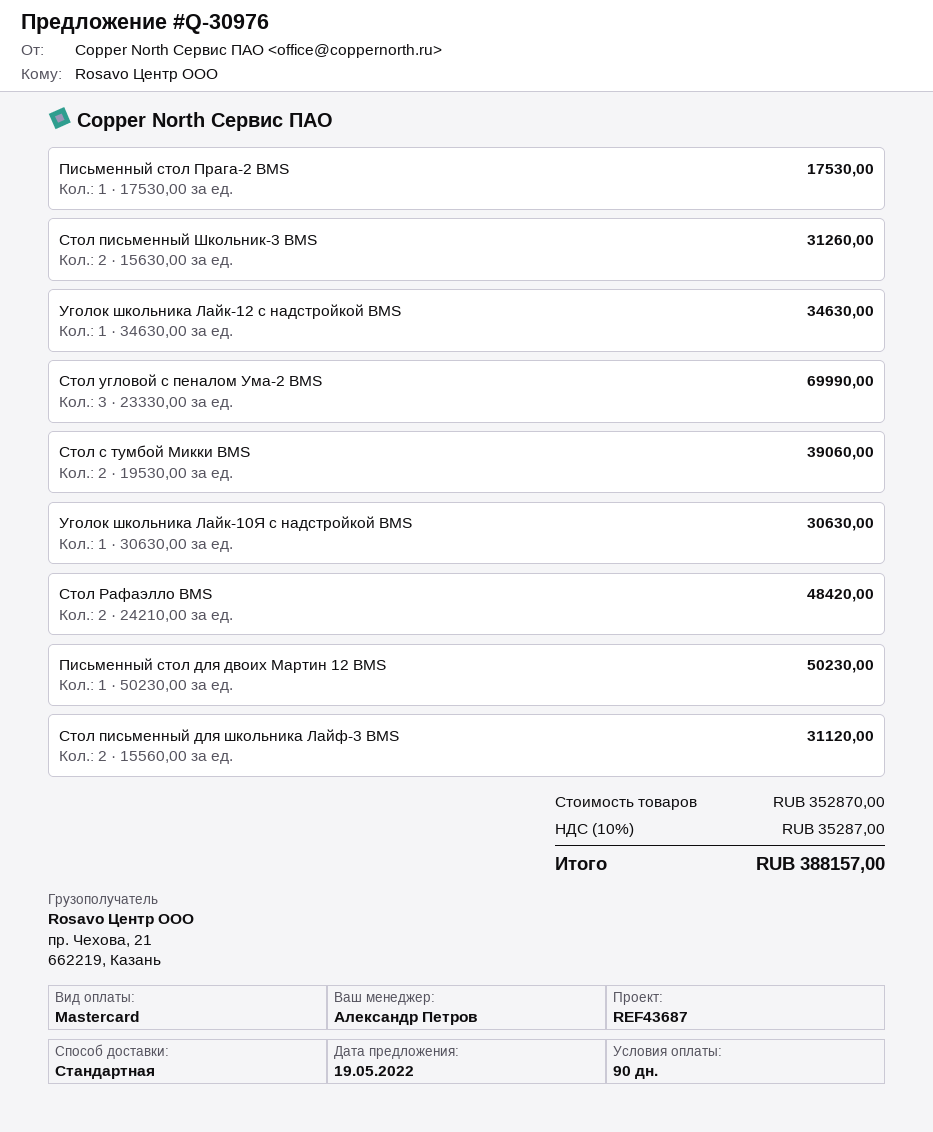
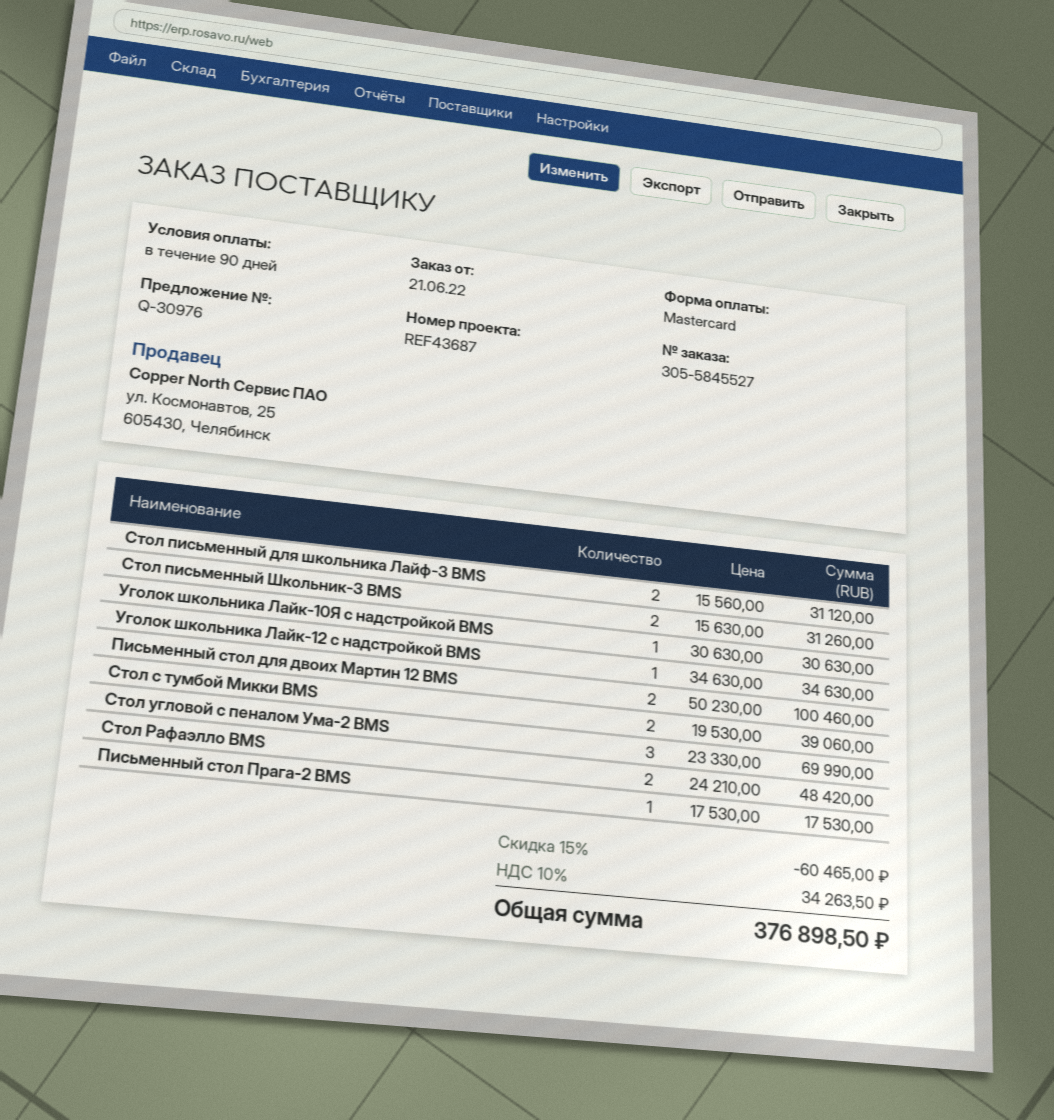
Письменный стол для двоих Мартин 12 BMS: 1 x 50230.00 = 50230.00 -> 2 x 50230.00 = 100460.00
discount: none -> 15% = 60465.00
tax: 10% = 35287.00 -> 10% = 34263.50
total: 388157.00 -> 376898.50

